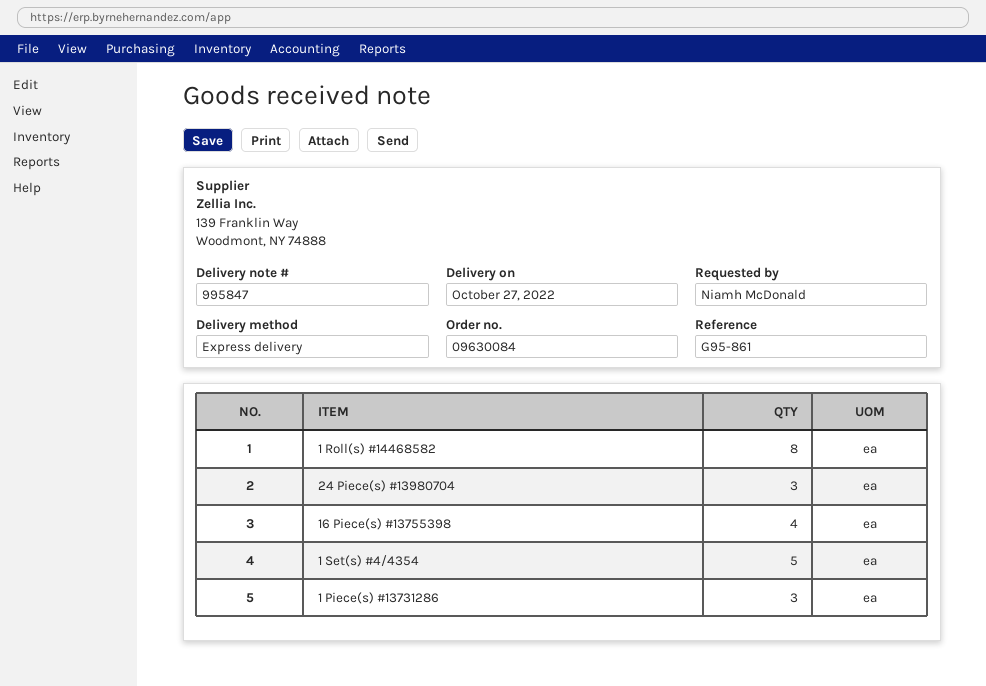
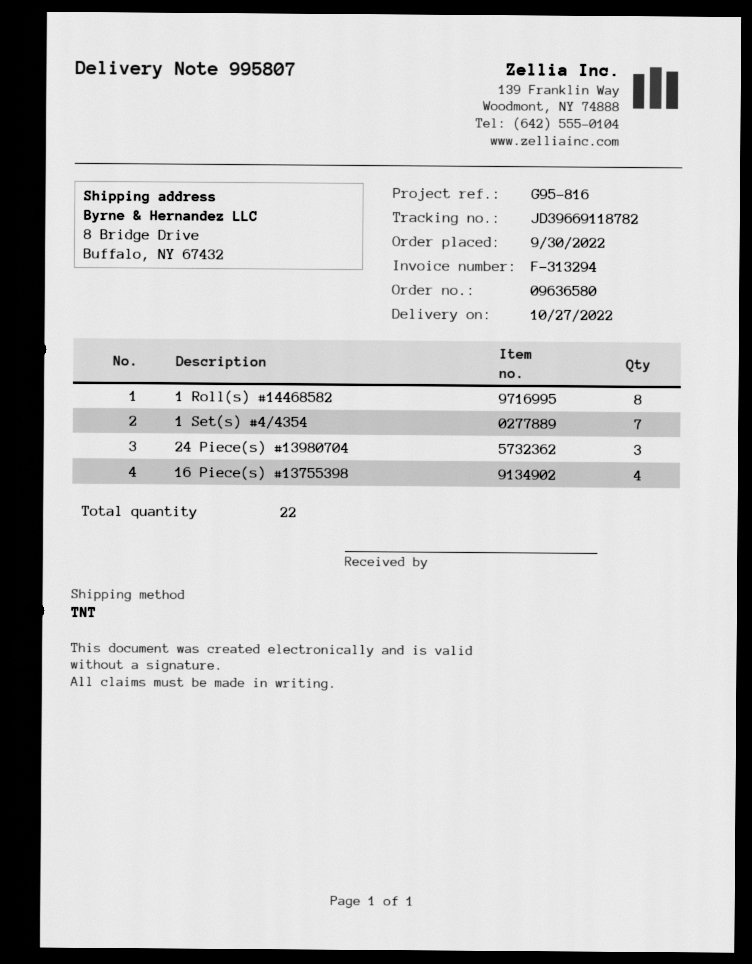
order number: 09630084 -> 09636580
delivery note number: 995847 -> 995807
reference: G95-861 -> G95-816
shipping method: express -> TNT
1 Set(s) #4/4354: 5 -> 7
1 Piece(s) #13731286: 3 -> none

